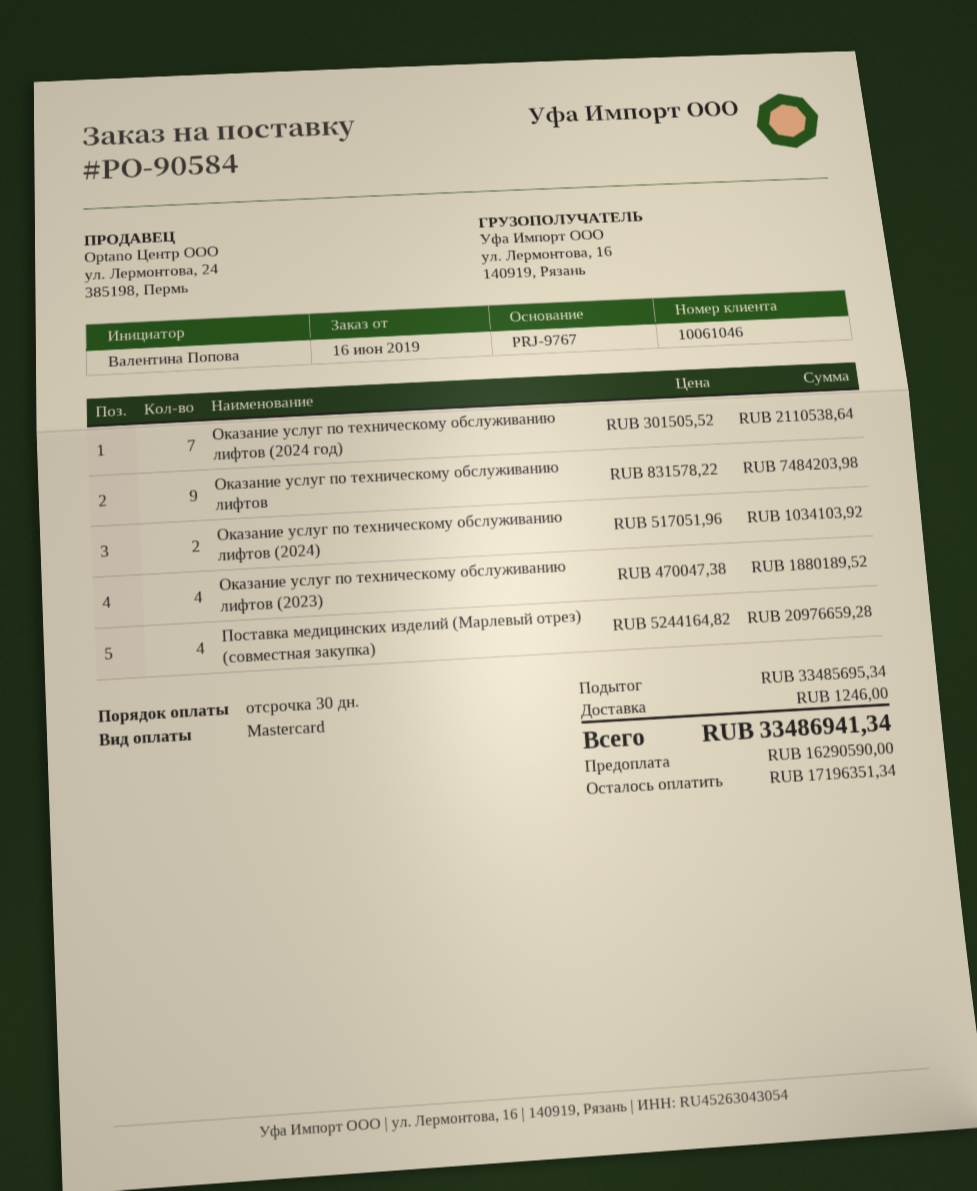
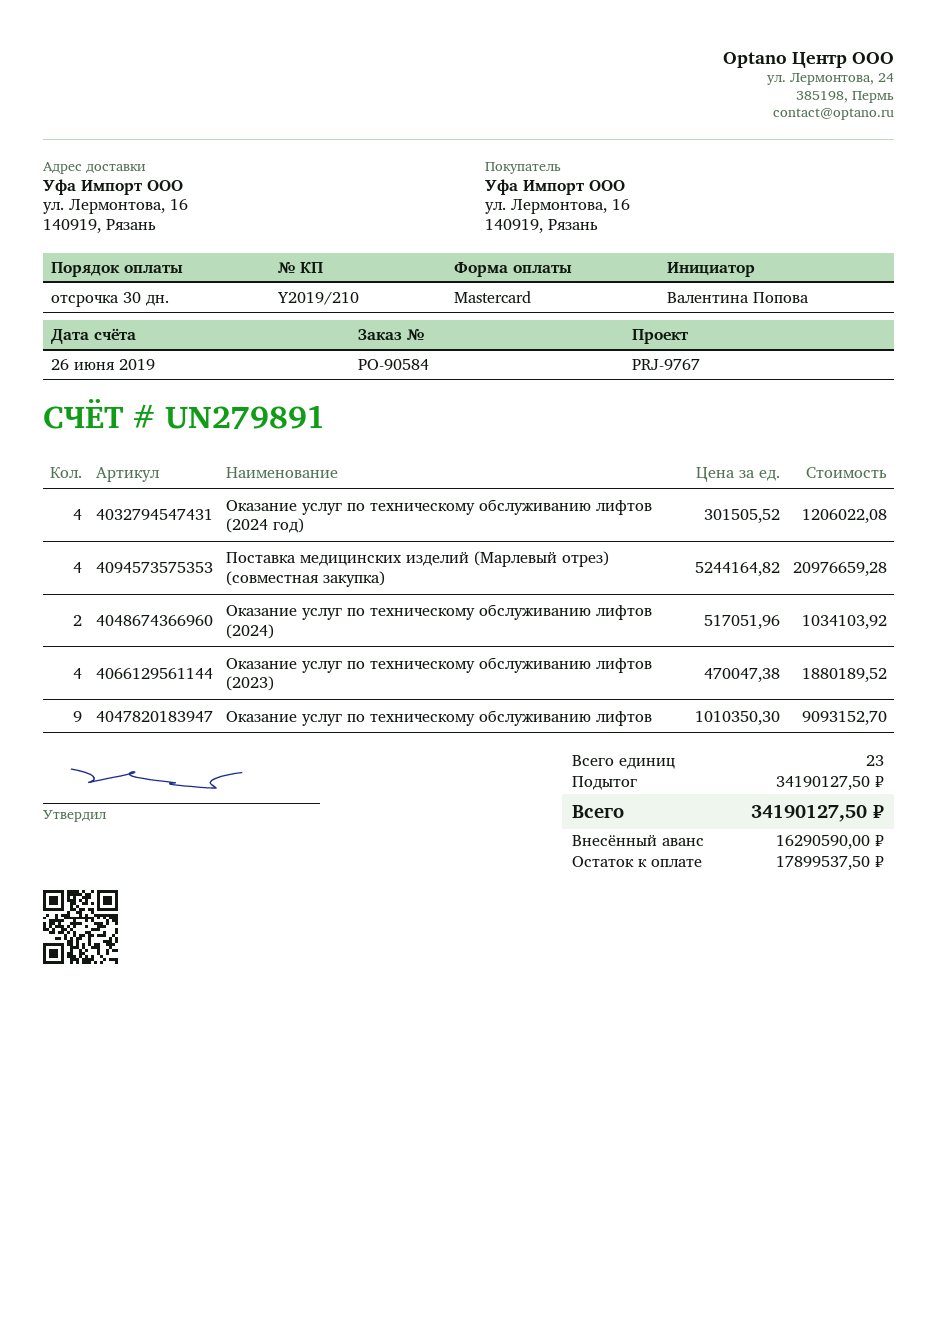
Оказание услуг по техническому обслуживанию лифтов (2024 год): 7 x 301505.52 = 2110538.64 -> 4 x 301505.52 = 1206022.08
Оказание услуг по техническому обслуживанию лифтов: 9 x 831578.22 = 7484203.98 -> 9 x 1010350.30 = 9093152.70
subtotal: 33485695.34 -> 34190127.50
shipping: 1246.00 -> none
total: 33486941.34 -> 34190127.50
balance: 17196351.34 -> 17899537.50

